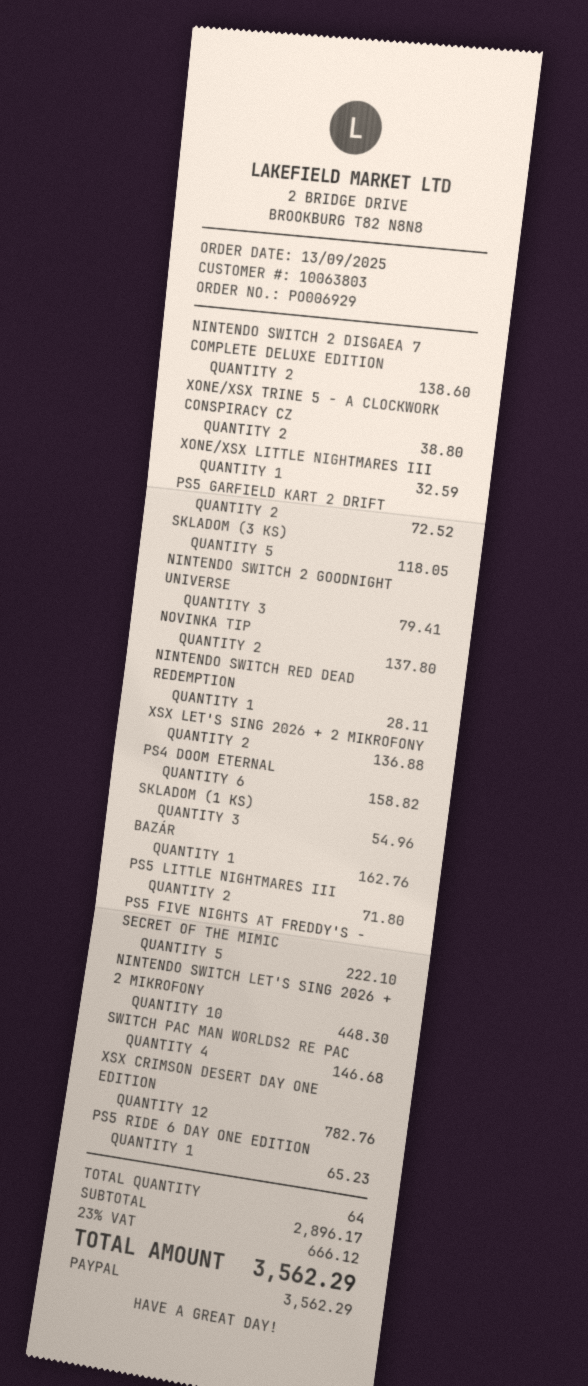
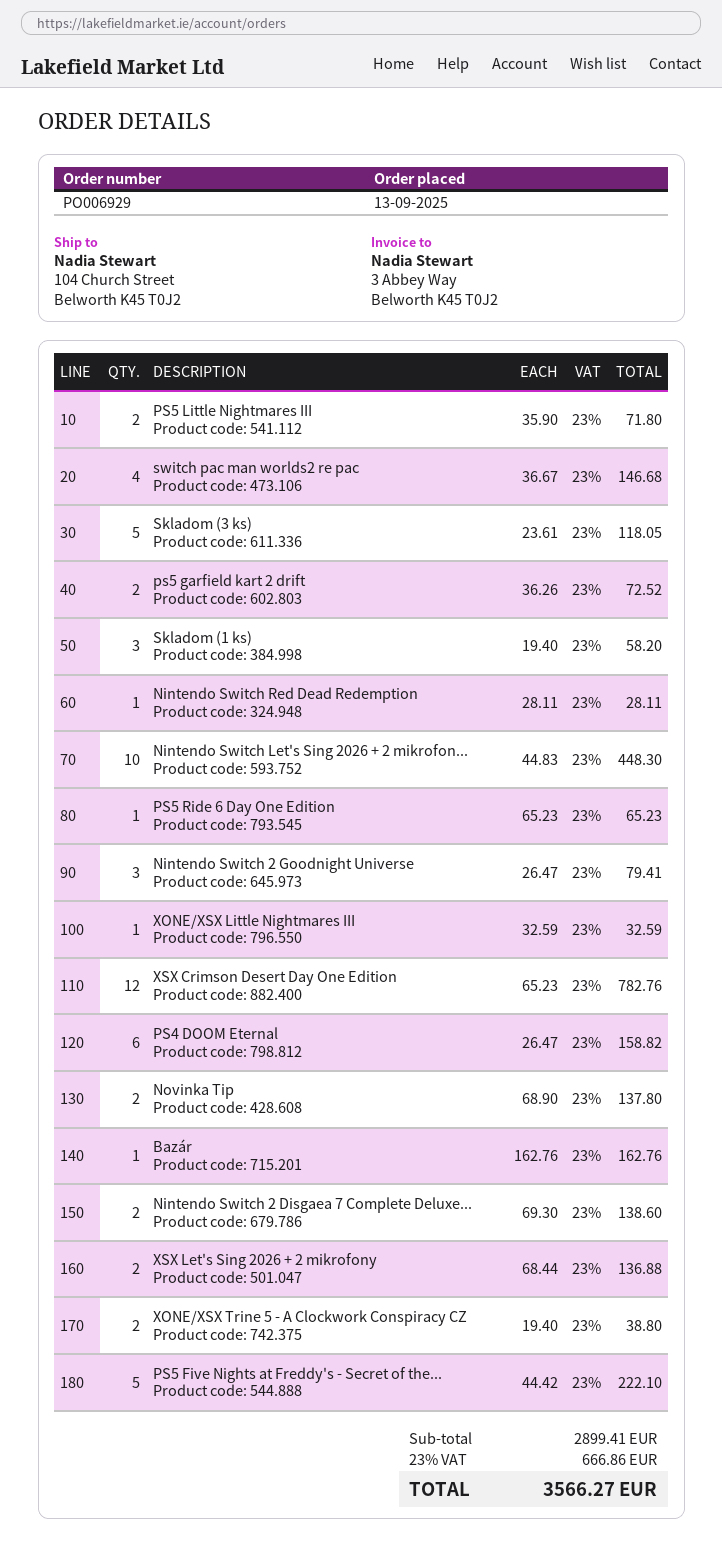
SKLADOM (1 KS): 3 for 54.96 -> 3 for 58.20
subtotal: 2896.17 -> 2899.41
tax: 23% = 666.12 -> 23% = 666.86
total: 3562.29 -> 3566.27

